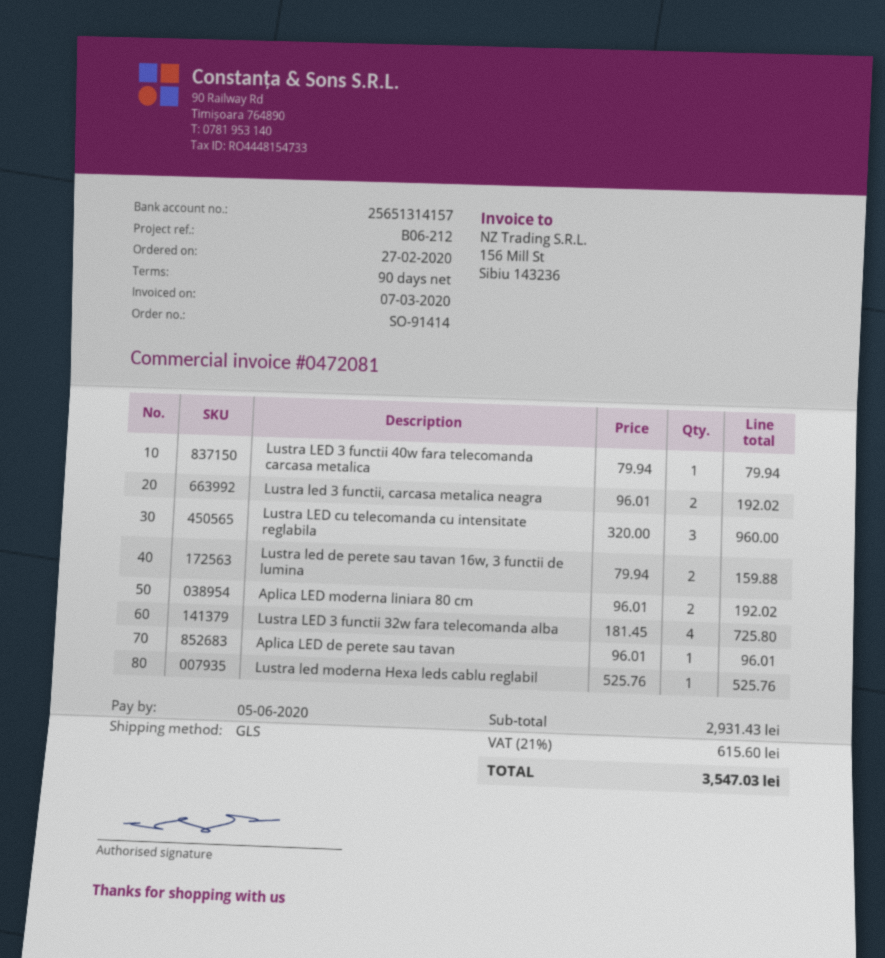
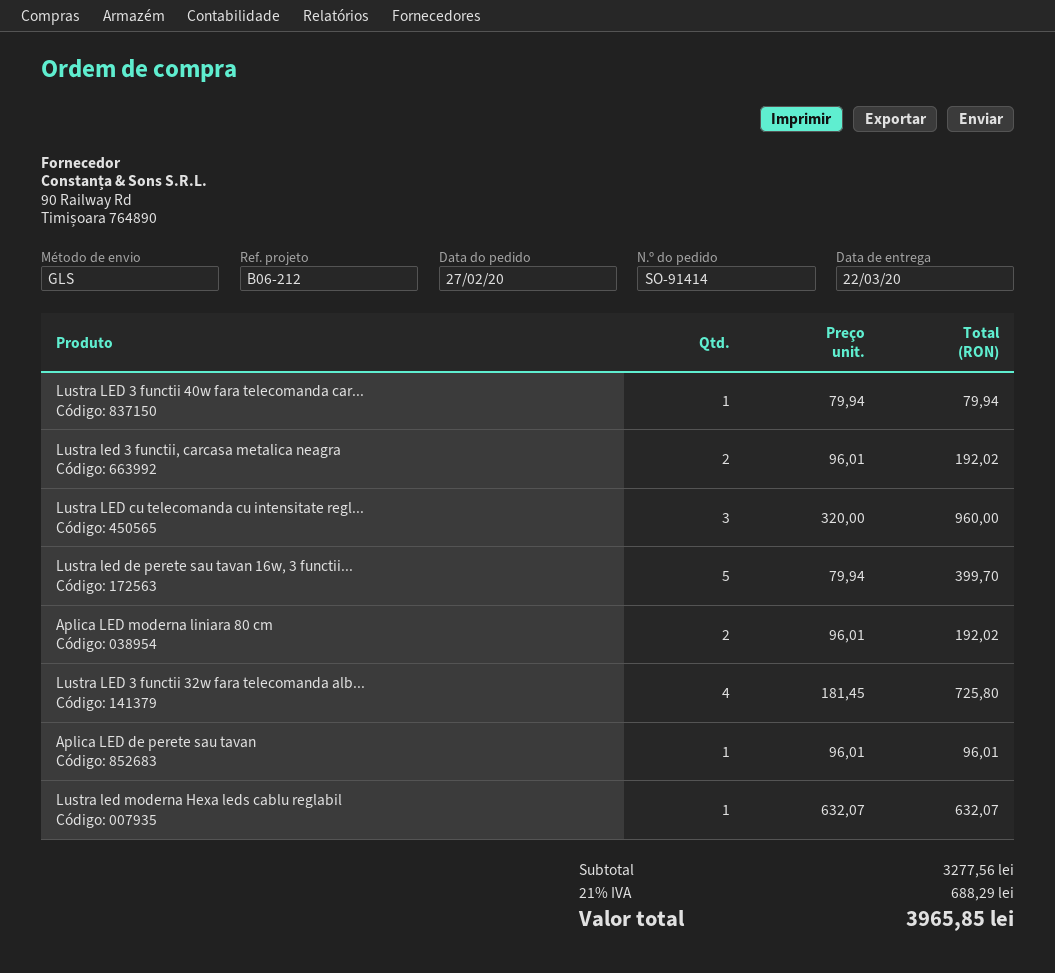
Lustra led de perete sau tavan 16w, 3 functii de lumina: 2 x 79.94 = 159.88 -> 5 x 79.94 = 399.70
Lustra led moderna Hexa leds cablu reglabil: 1 x 525.76 = 525.76 -> 1 x 632.07 = 632.07
subtotal: 2931.43 -> 3277.56
tax: 21% = 615.60 -> 21% = 688.29
total: 3547.03 -> 3965.85

